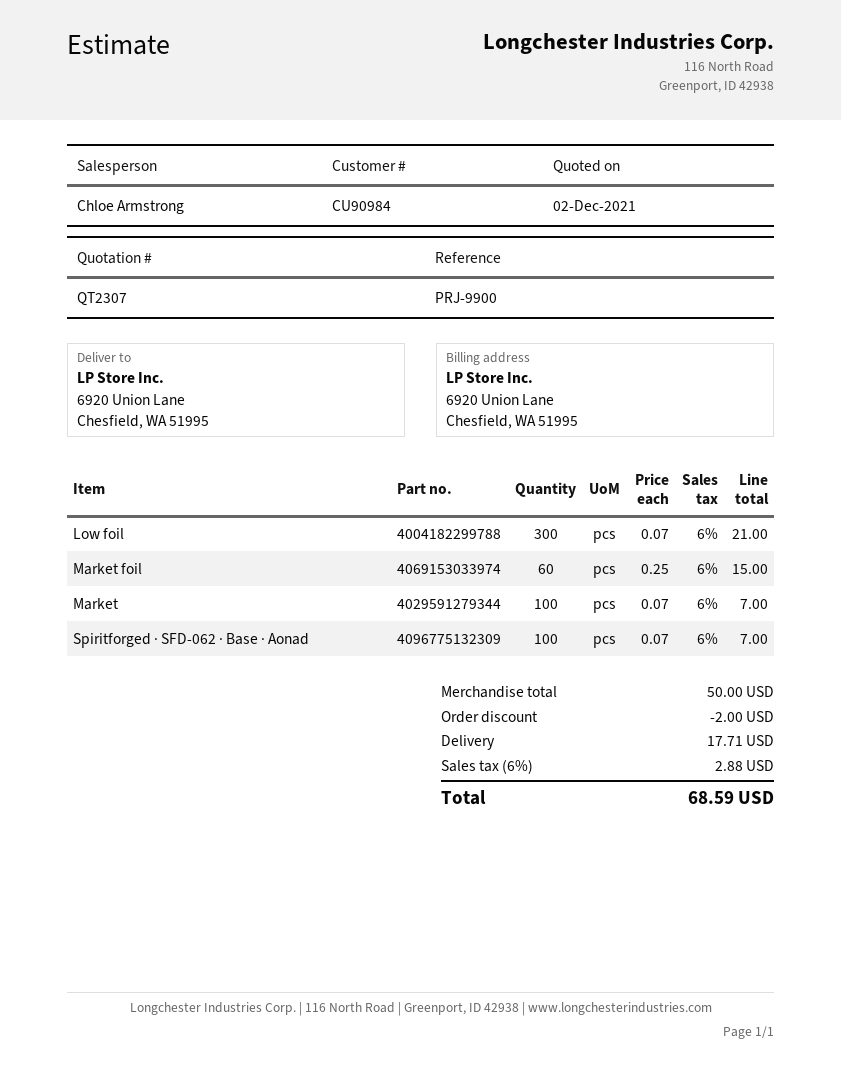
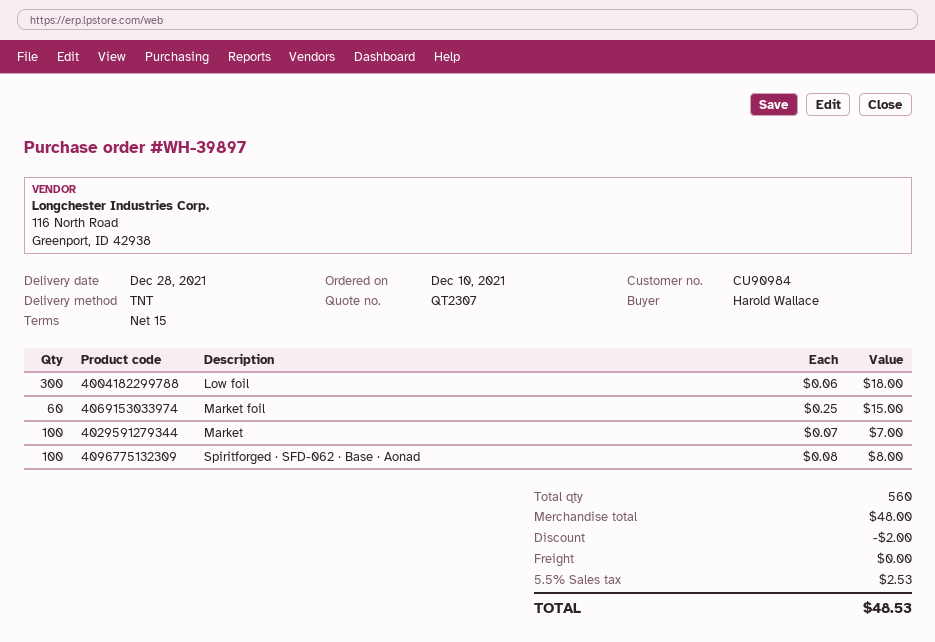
Low foil: 300 x 0.07 = 21.00 -> 300 x 0.06 = 18.00
Spiritforged · SFD-062 · Base · Aonad: 100 x 0.07 = 7.00 -> 100 x 0.08 = 8.00
subtotal: 50.00 -> 48.00
shipping: 17.71 -> 0.00
tax: 6% = 2.88 -> 5.5% = 2.53
total: 68.59 -> 48.53

